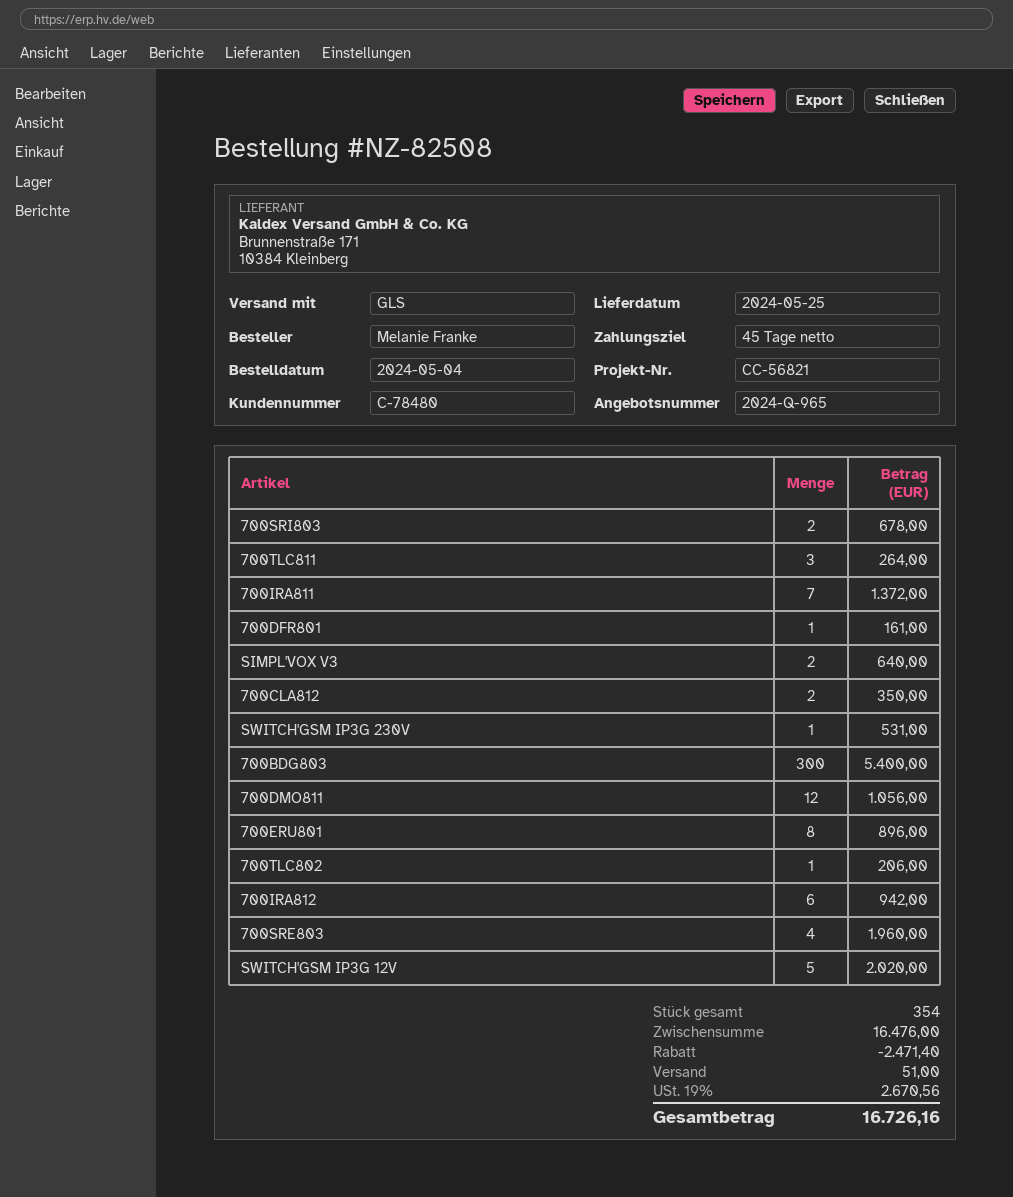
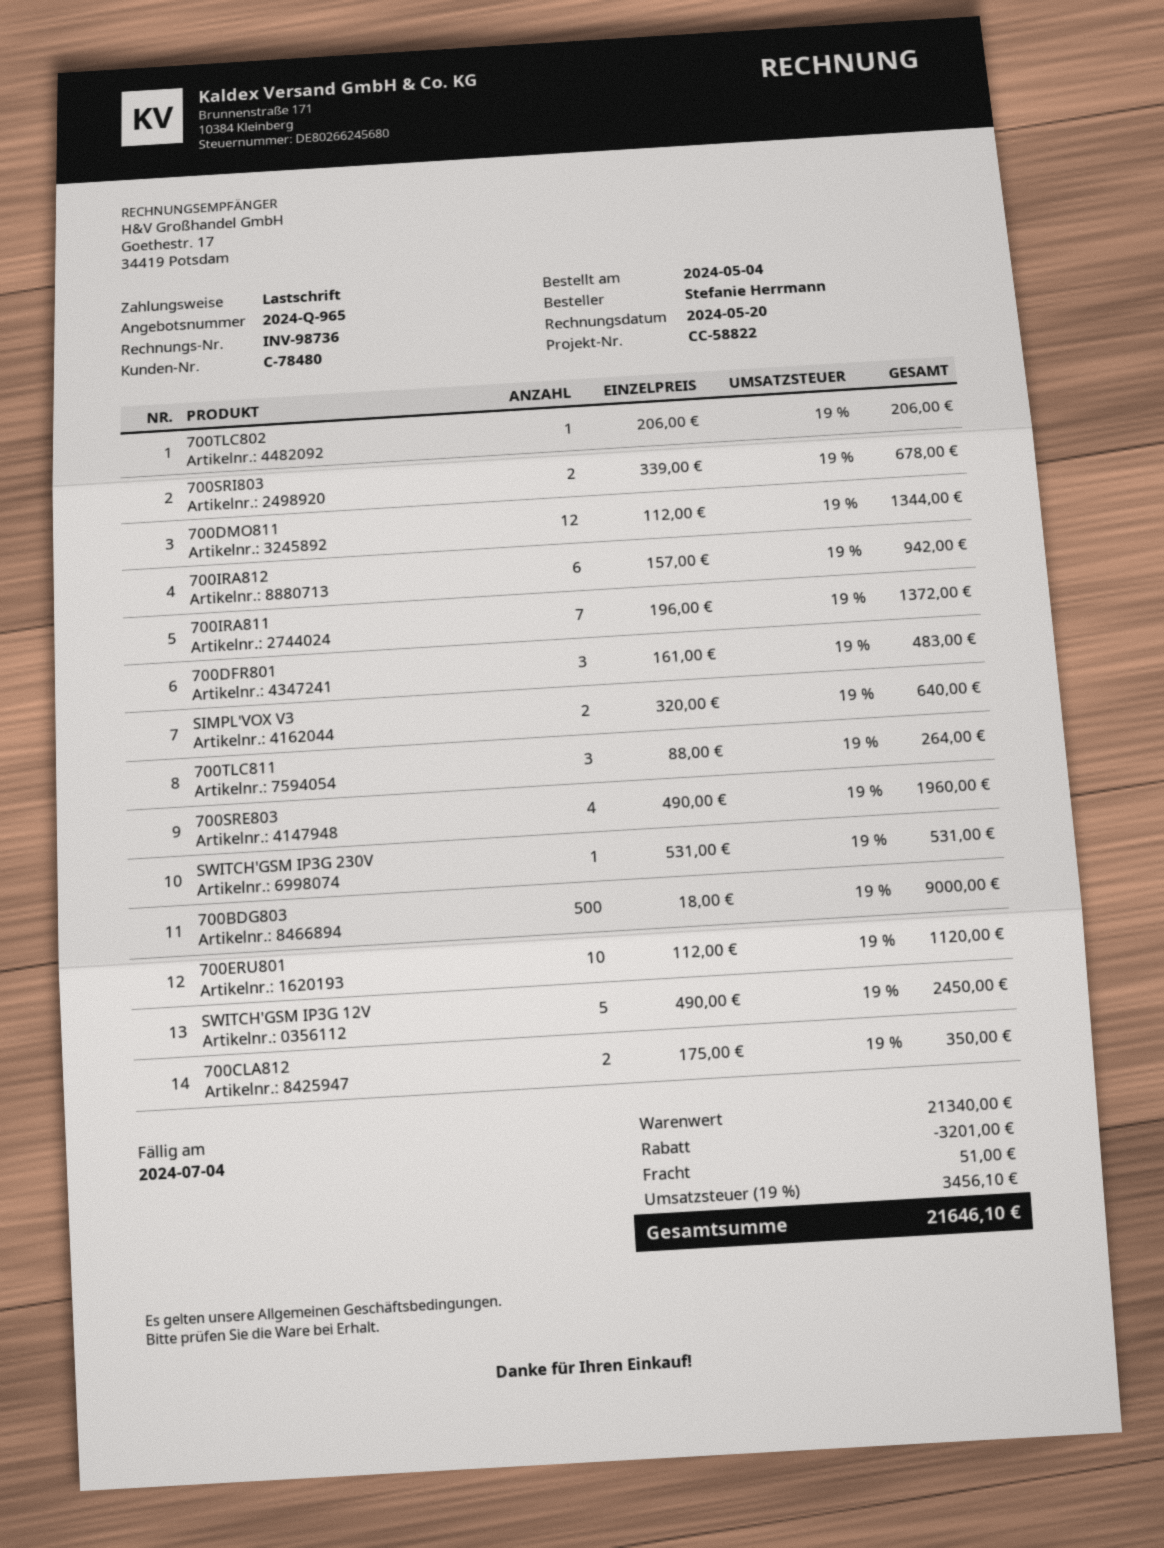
reference: CC-56821 -> CC-58822
ordered by: Melanie Franke -> Stefanie Herrmann
700DFR801: 1 for 161.00 -> 3 for 483.00
700BDG803: 300 for 5400.00 -> 500 for 9000.00
700DMO811: 12 for 1056.00 -> 12 for 1344.00
700ERU801: 8 for 896.00 -> 10 for 1120.00
SWITCH'GSM IP3G 12V: 5 for 2020.00 -> 5 for 2450.00
subtotal: 16476.00 -> 21340.00
discount: 2471.40 -> 3201.00
tax: 19% = 2670.56 -> 19% = 3456.10
total: 16726.16 -> 21646.10

